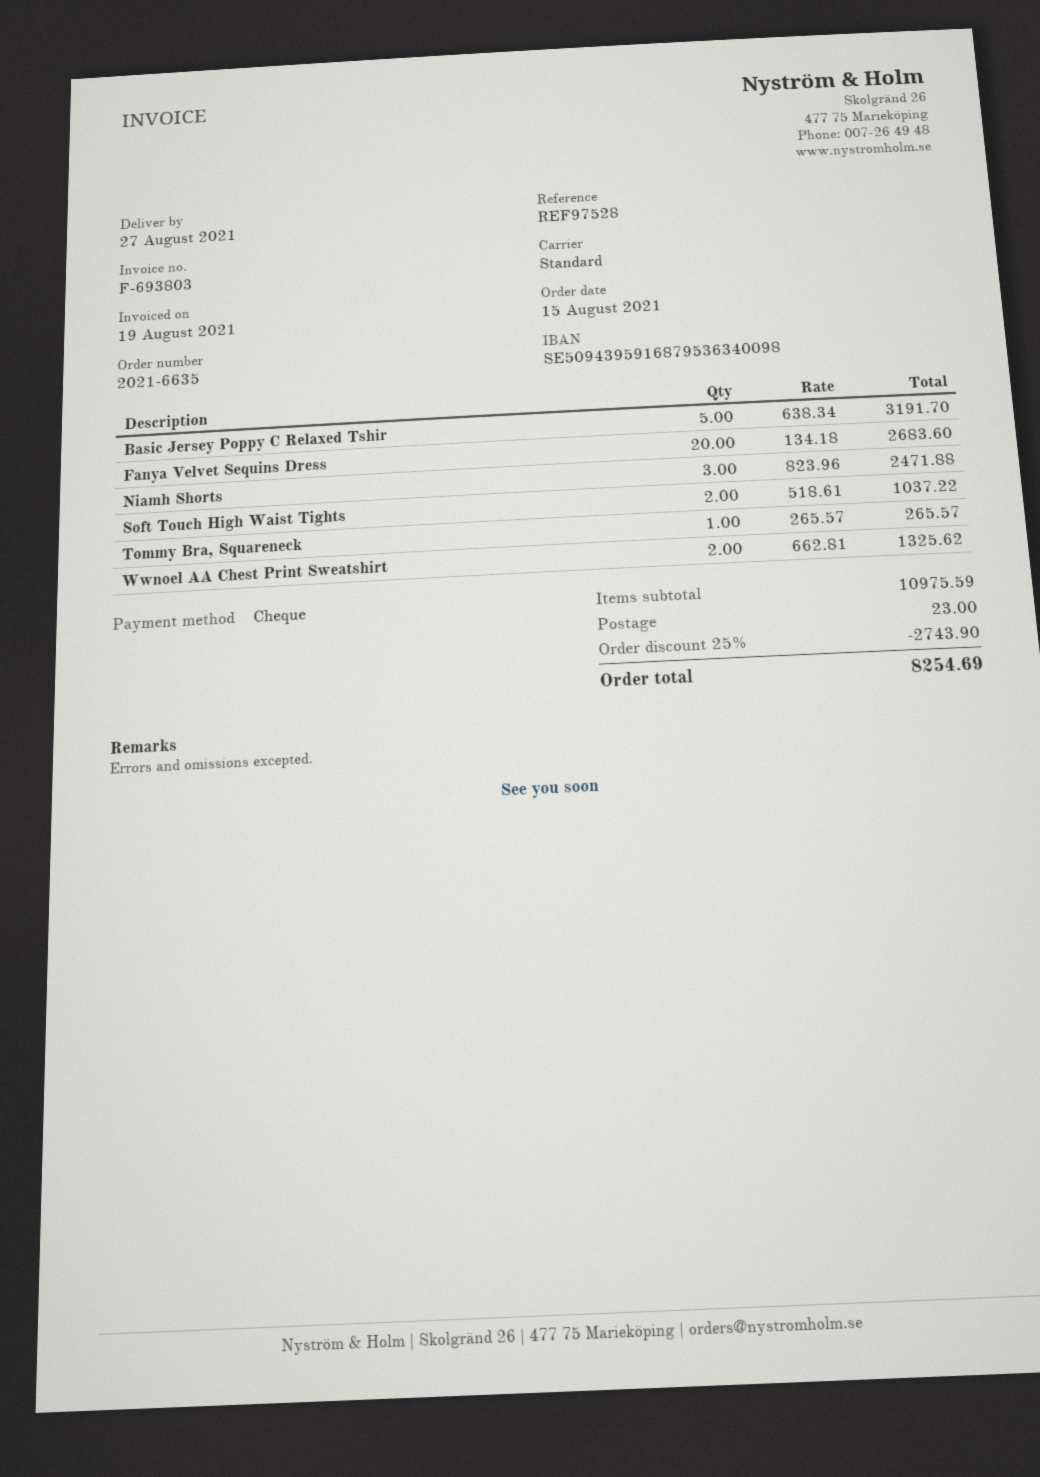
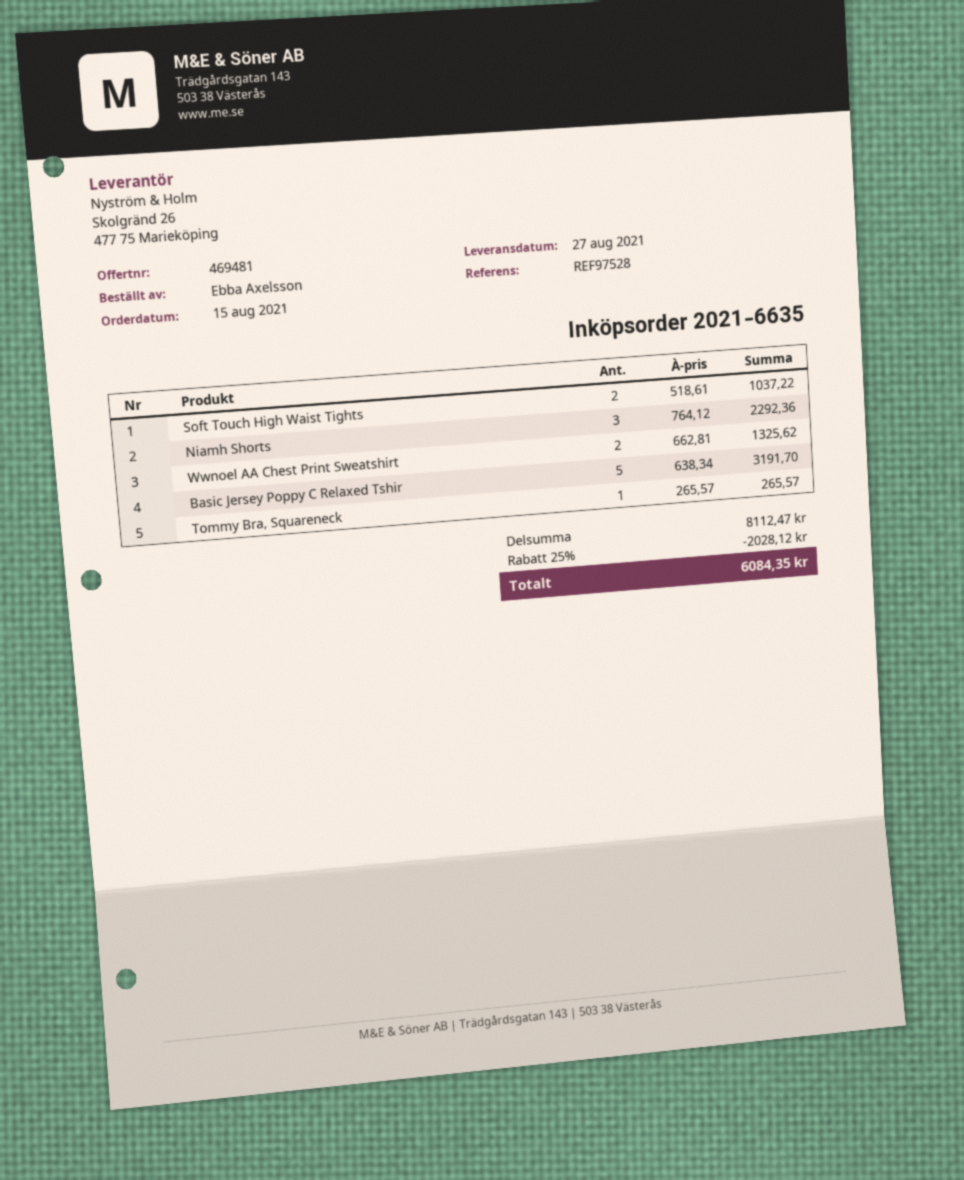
Fanya Velvet Sequins Dress: 20 x 134.18 = 2683.60 -> none
Niamh Shorts: 3 x 823.96 = 2471.88 -> 3 x 764.12 = 2292.36
subtotal: 10975.59 -> 8112.47
discount: 25% = 2743.90 -> 25% = 2028.12
shipping: 23.00 -> none
total: 8254.69 -> 6084.35

